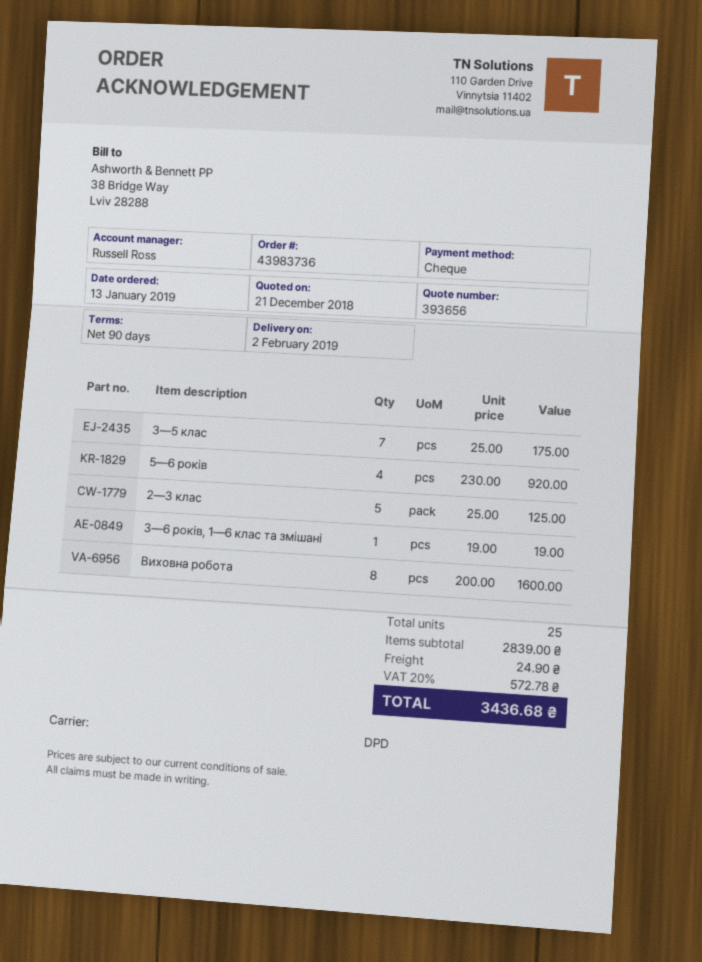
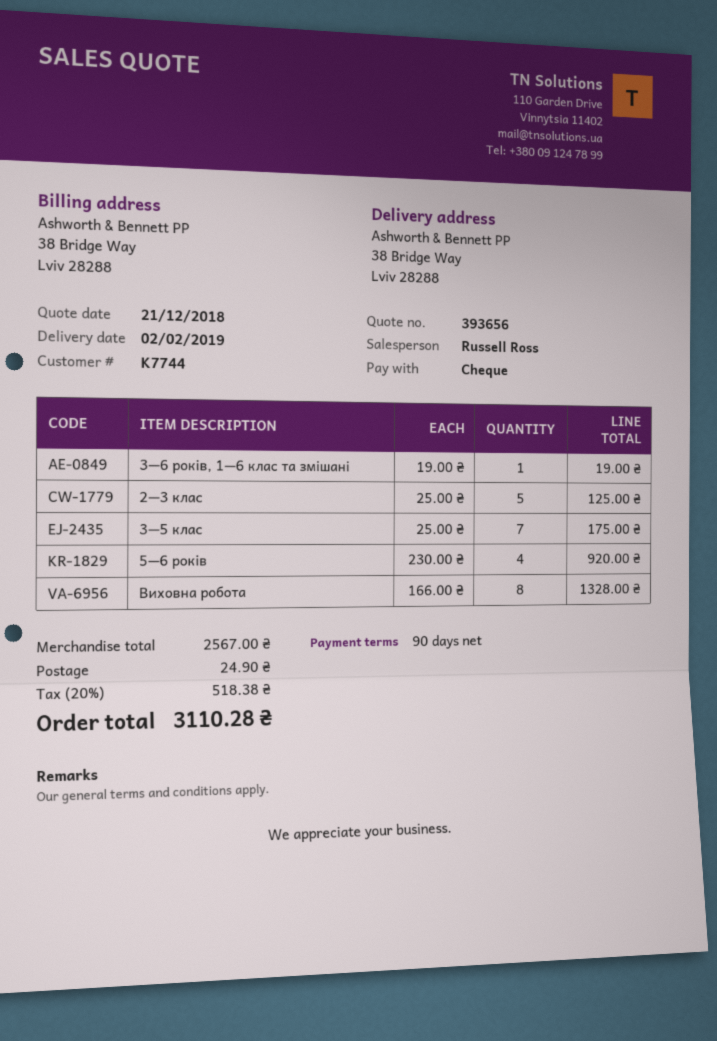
Виховна робота: 8 x 200.00 = 1600.00 -> 8 x 166.00 = 1328.00
subtotal: 2839.00 -> 2567.00
tax: 20% = 572.78 -> 20% = 518.38
total: 3436.68 -> 3110.28

